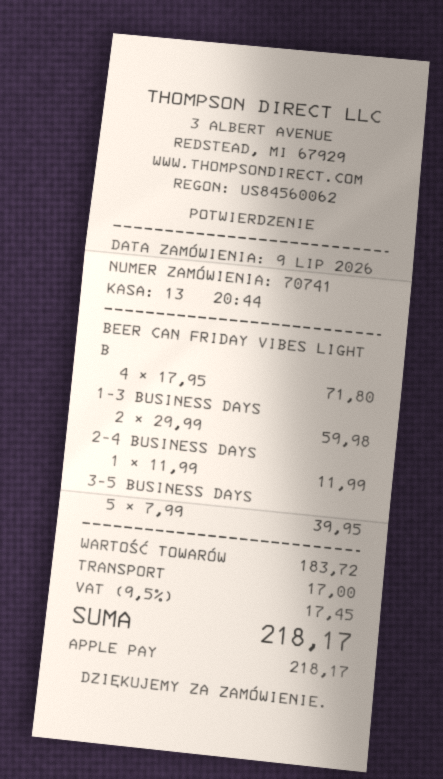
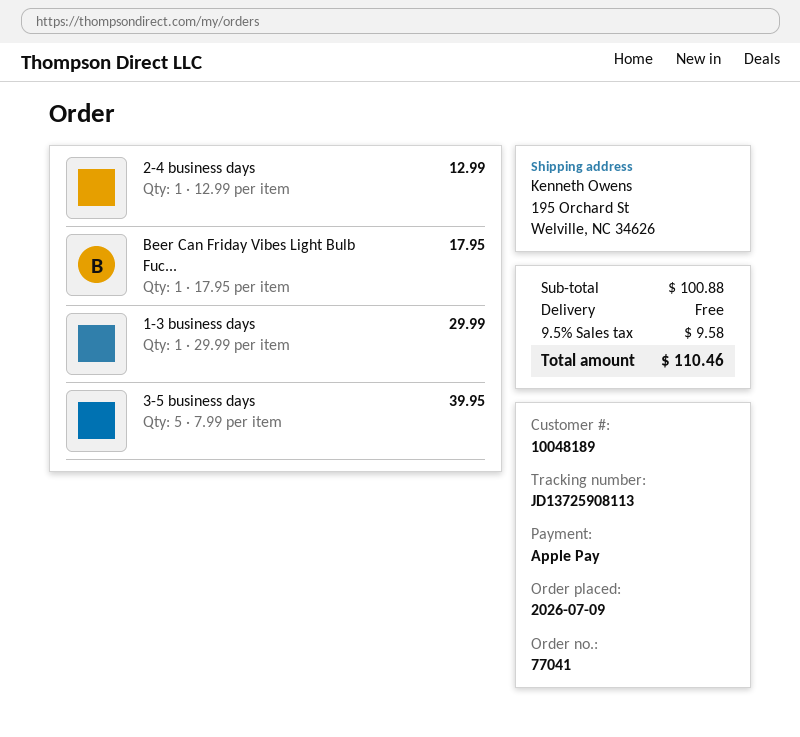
order number: 70741 -> 77041
BEER CAN FRIDAY VIBES LIGHT B: 4 x 17.95 = 71.80 -> 1 x 17.95 = 17.95
1-3 BUSINESS DAYS: 2 x 29.99 = 59.98 -> 1 x 29.99 = 29.99
2-4 BUSINESS DAYS: 1 x 11.99 = 11.99 -> 1 x 12.99 = 12.99
subtotal: 183.72 -> 100.88
shipping: 17.00 -> 0.00
tax: 9.5% = 17.45 -> 9.5% = 9.58
total: 218.17 -> 110.46

